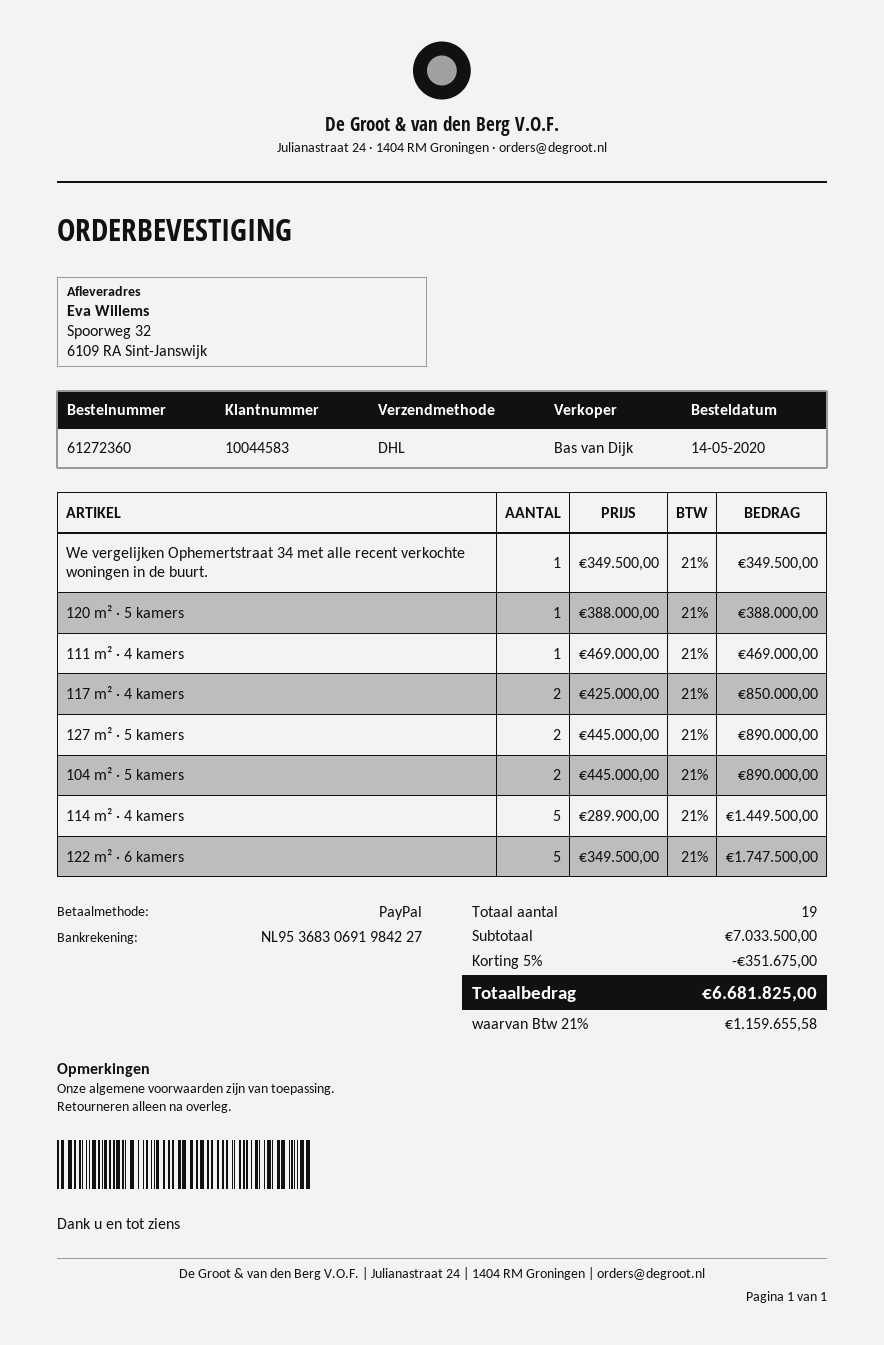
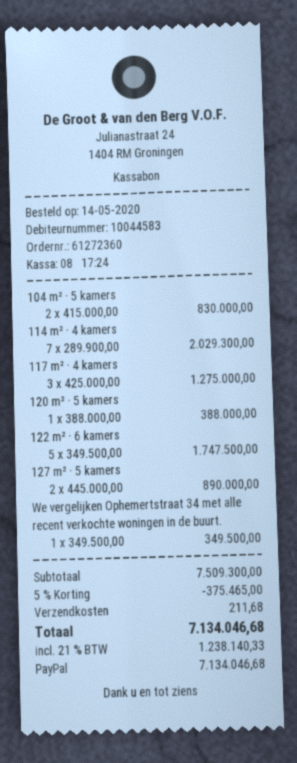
111 m² · 4 kamers: 1 x 469000.00 = 469000.00 -> none
117 m² · 4 kamers: 2 x 425000.00 = 850000.00 -> 3 x 425000.00 = 1275000.00
104 m² · 5 kamers: 2 x 445000.00 = 890000.00 -> 2 x 415000.00 = 830000.00
114 m² · 4 kamers: 5 x 289900.00 = 1449500.00 -> 7 x 289900.00 = 2029300.00
subtotal: 7033500.00 -> 7509300.00
discount: 5% = 351675.00 -> 5% = 375465.00
shipping: none -> 211.68
tax: 21% = 1159655.58 -> 21% = 1238140.33
total: 6681825.00 -> 7134046.68

